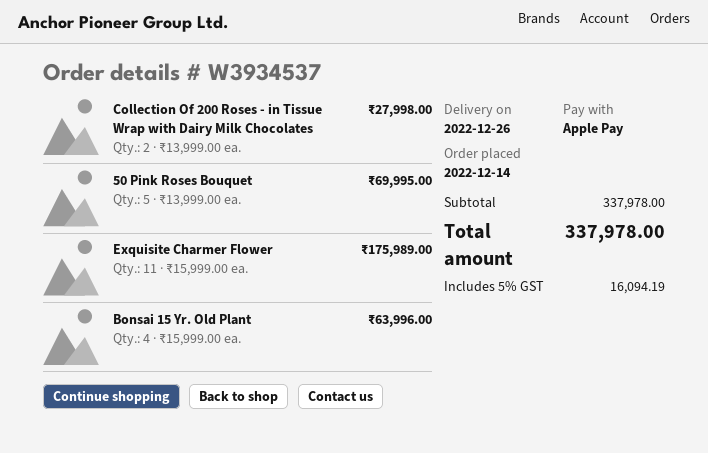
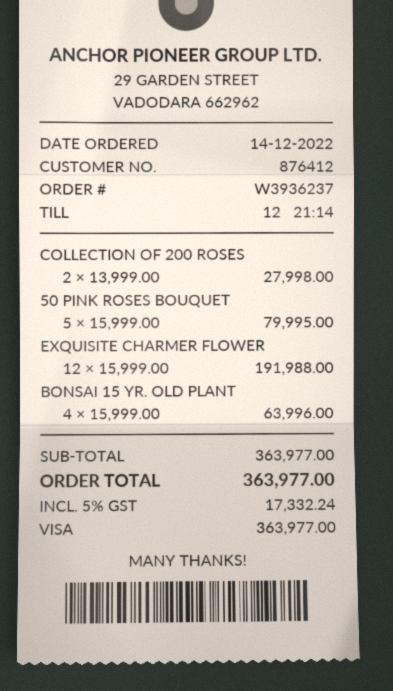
order number: W3934537 -> W3936237
payment method: Apple Pay -> Visa
50 Pink Roses Bouquet: 5 x 13999.00 = 69995.00 -> 5 x 15999.00 = 79995.00
Exquisite Charmer Flower: 11 x 15999.00 = 175989.00 -> 12 x 15999.00 = 191988.00
subtotal: 337978.00 -> 363977.00
tax: 5% = 16094.19 -> 5% = 17332.24
total: 337978.00 -> 363977.00

